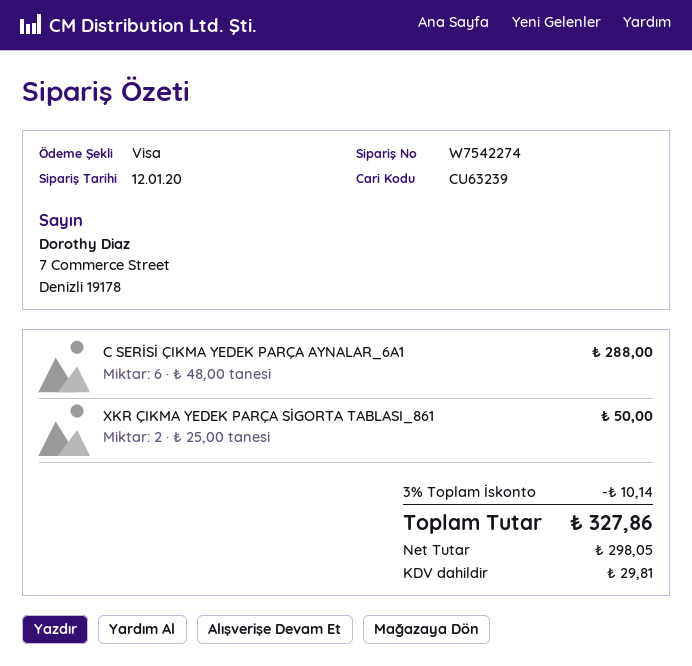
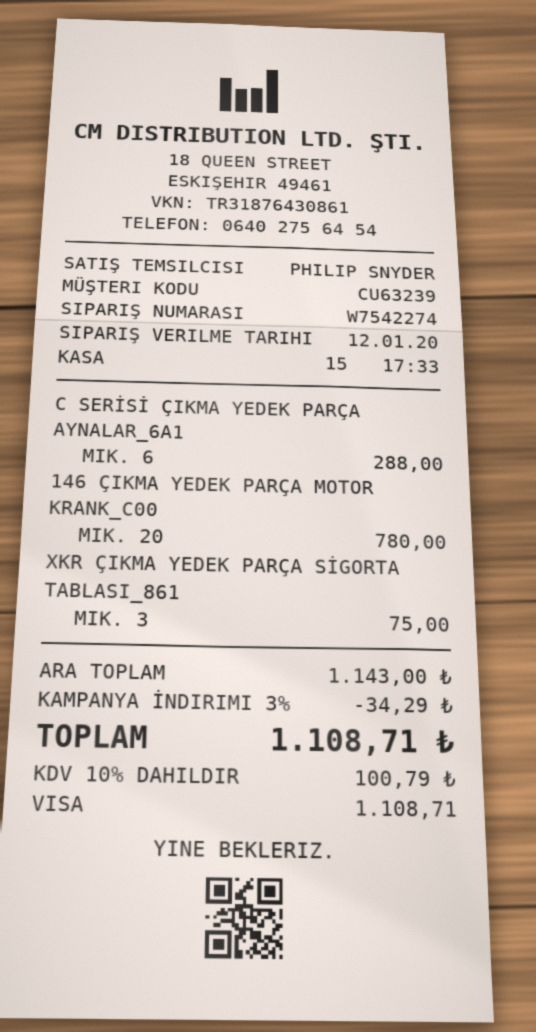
XKR ÇIKMA YEDEK PARÇA SİGORTA TABLASI_861: 2 for 50.00 -> 3 for 75.00
146 ÇIKMA YEDEK PARÇA MOTOR KRANK_C00: none -> 20 for 780.00
discount: 3% = 10.14 -> 3% = 34.29
tax: 29.81 -> 100.79
total: 327.86 -> 1108.71

